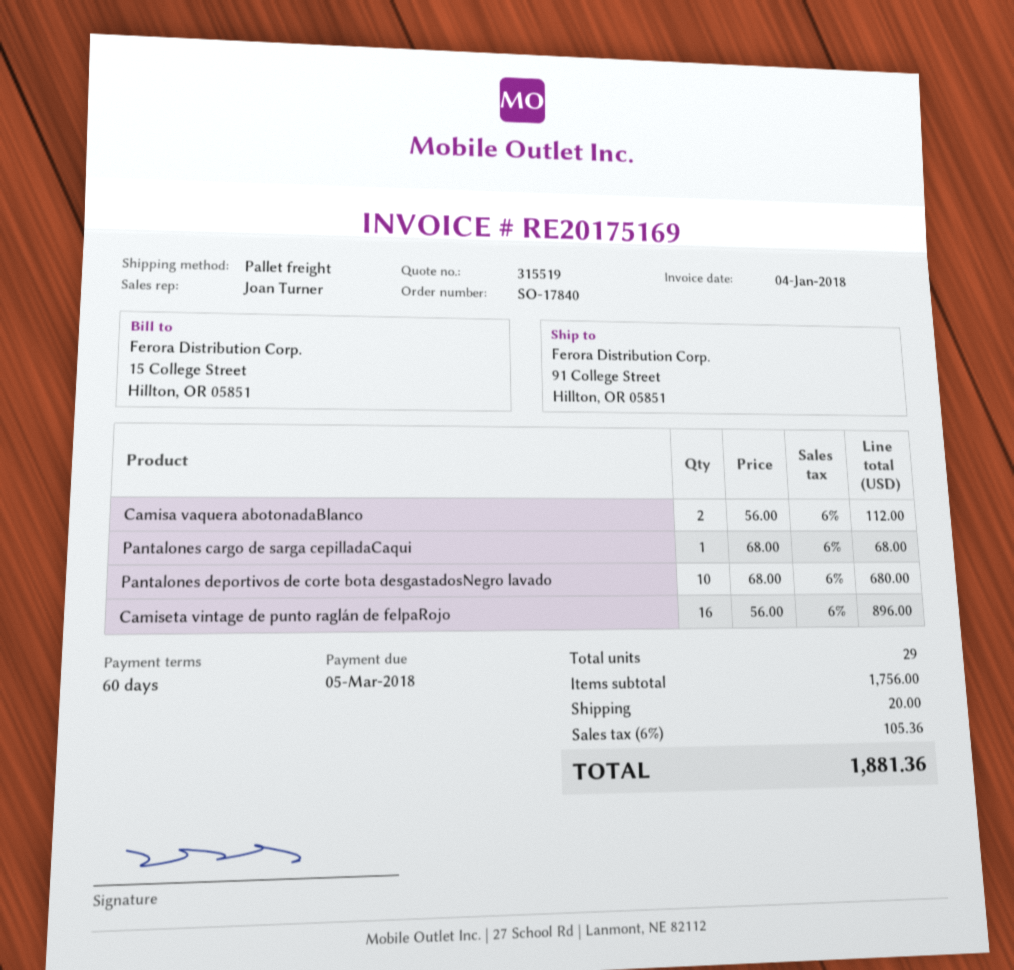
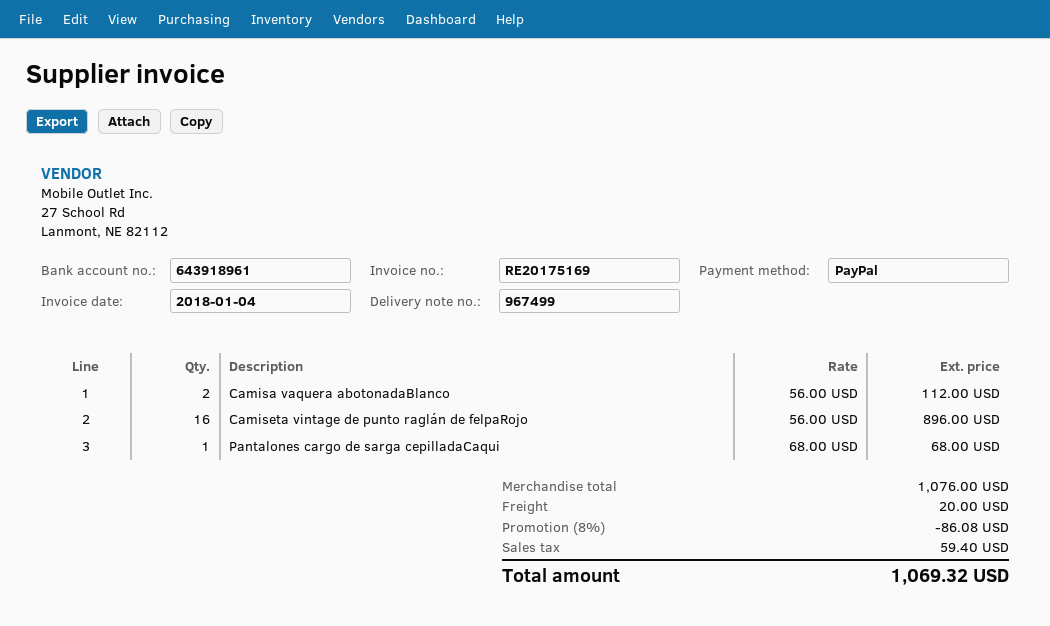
Pantalones deportivos de corte bota desgastadosNegro lavado: 10 x 68.00 = 680.00 -> none
subtotal: 1756.00 -> 1076.00
discount: none -> 8% = 86.08
tax: 105.36 -> 59.40
total: 1881.36 -> 1069.32

